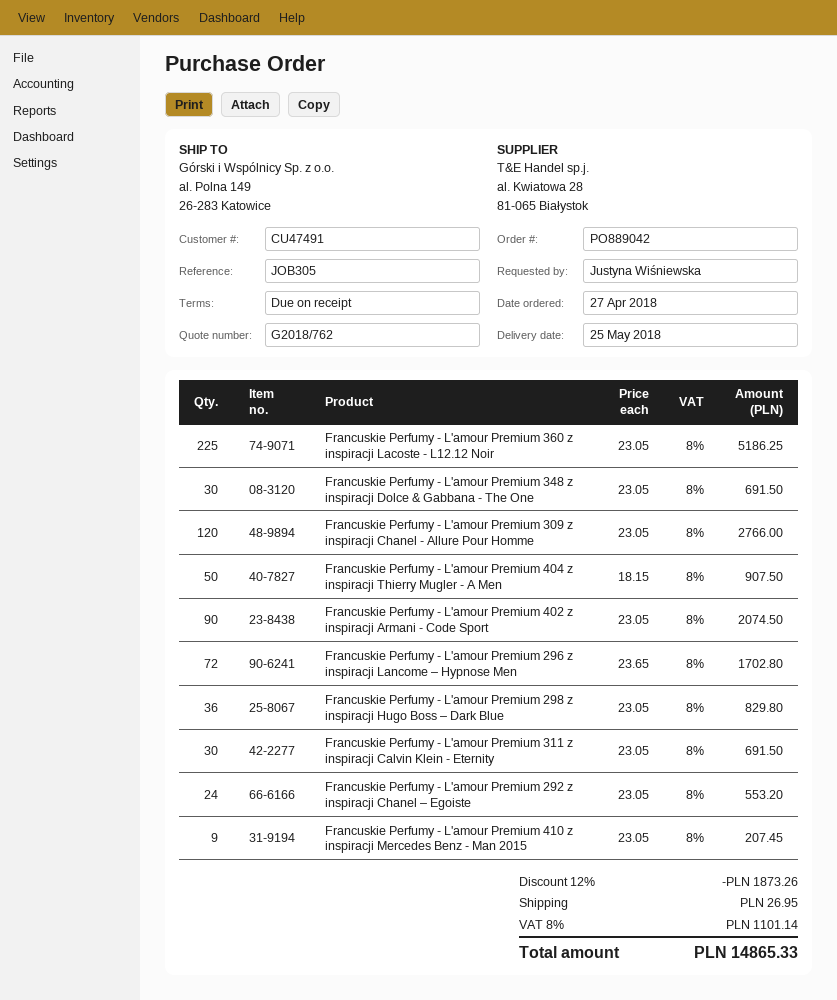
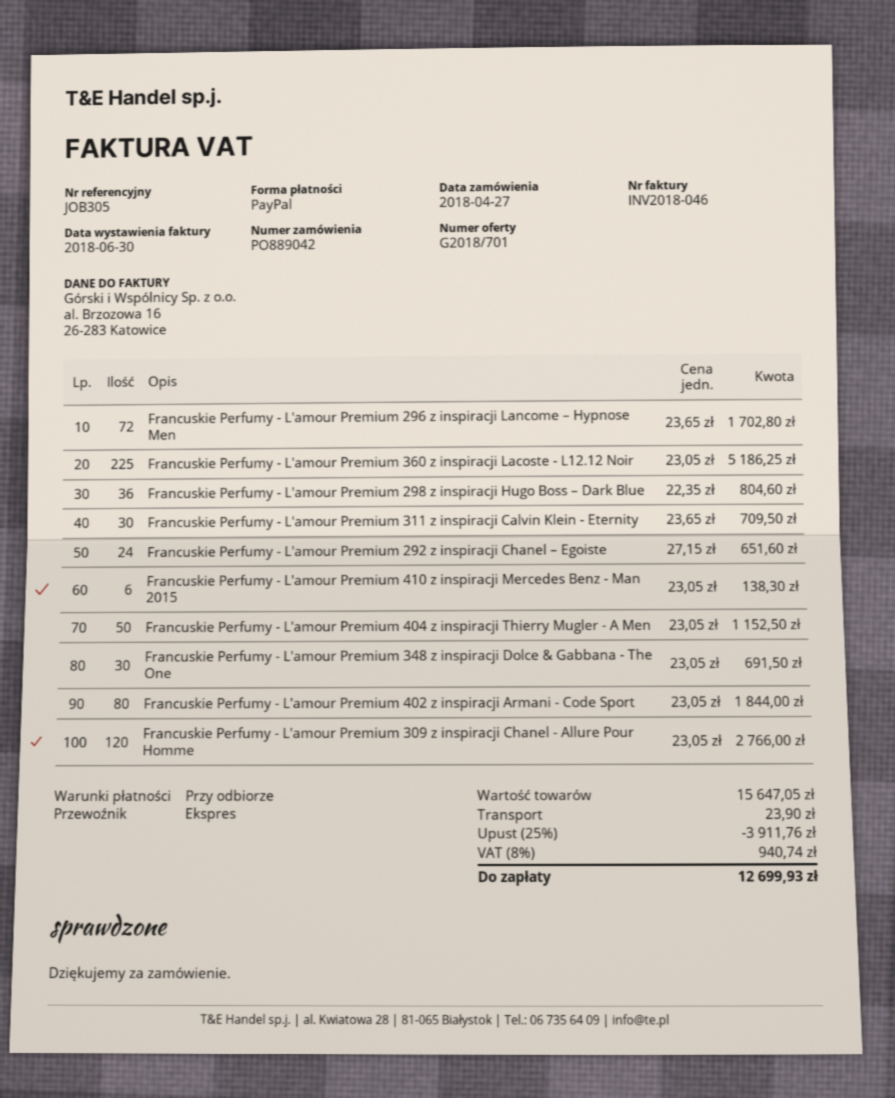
quote number: G2018/762 -> G2018/701
Francuskie Perfumy - L'amour Premium 404 z inspiracji Thierry Mugler - A Men: 50 x 18.15 = 907.50 -> 50 x 23.05 = 1152.50
Francuskie Perfumy - L'amour Premium 402 z inspiracji Armani - Code Sport: 90 x 23.05 = 2074.50 -> 80 x 23.05 = 1844.00
Francuskie Perfumy - L'amour Premium 298 z inspiracji Hugo Boss – Dark Blue: 36 x 23.05 = 829.80 -> 36 x 22.35 = 804.60
Francuskie Perfumy - L'amour Premium 311 z inspiracji Calvin Klein - Eternity: 30 x 23.05 = 691.50 -> 30 x 23.65 = 709.50
Francuskie Perfumy - L'amour Premium 292 z inspiracji Chanel – Egoiste: 24 x 23.05 = 553.20 -> 24 x 27.15 = 651.60
Francuskie Perfumy - L'amour Premium 410 z inspiracji Mercedes Benz - Man 2015: 9 x 23.05 = 207.45 -> 6 x 23.05 = 138.30
discount: 12% = 1873.26 -> 25% = 3911.76
shipping: 26.95 -> 23.90
tax: 8% = 1101.14 -> 8% = 940.74
total: 14865.33 -> 12699.93

